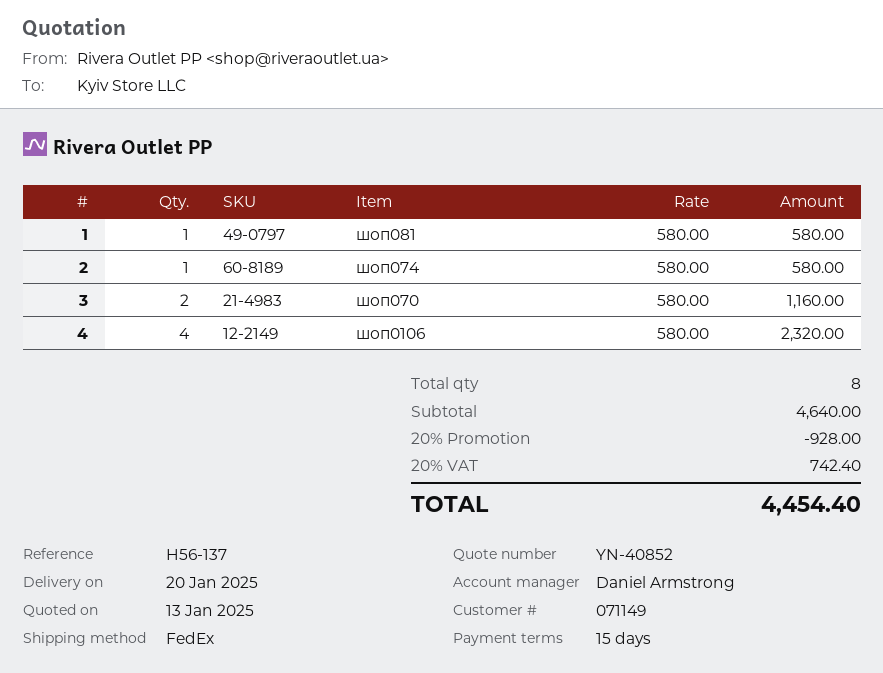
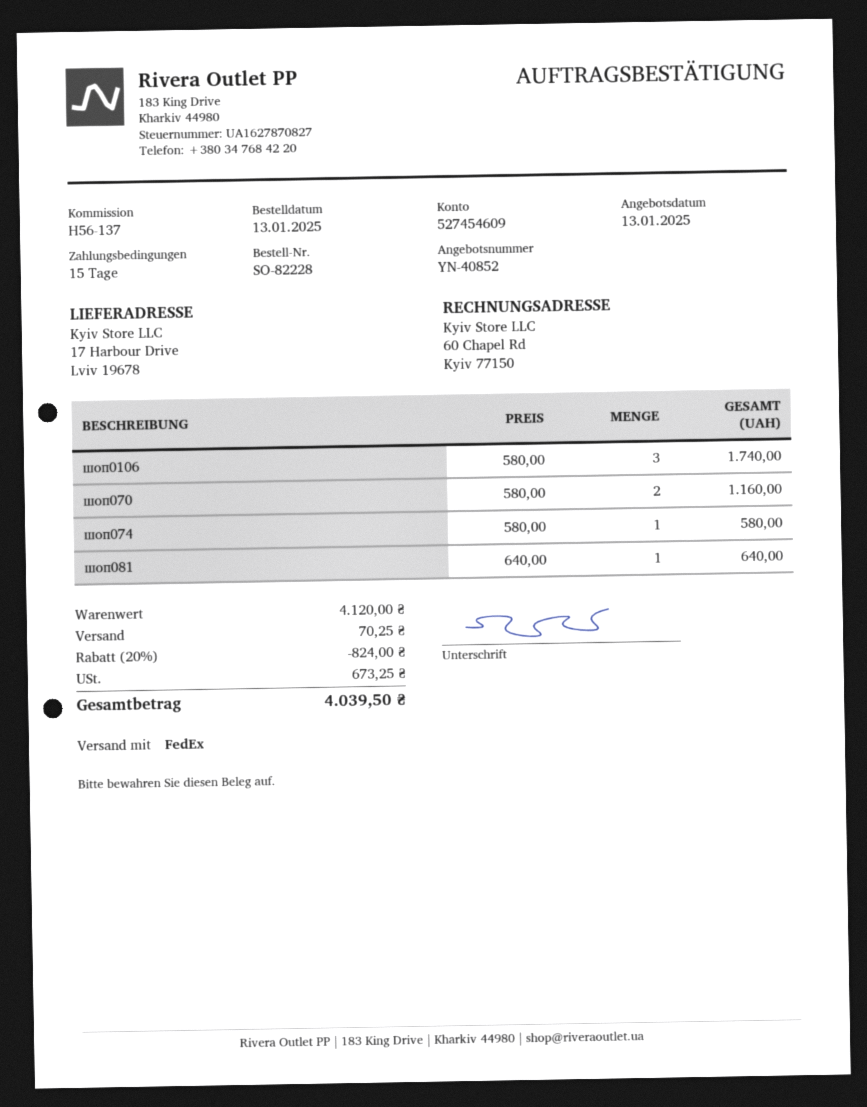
шоп081: 1 x 580.00 = 580.00 -> 1 x 640.00 = 640.00
шоп0106: 4 x 580.00 = 2320.00 -> 3 x 580.00 = 1740.00
subtotal: 4640.00 -> 4120.00
discount: 20% = 928.00 -> 20% = 824.00
shipping: none -> 70.25
tax: 742.40 -> 673.25
total: 4454.40 -> 4039.50

